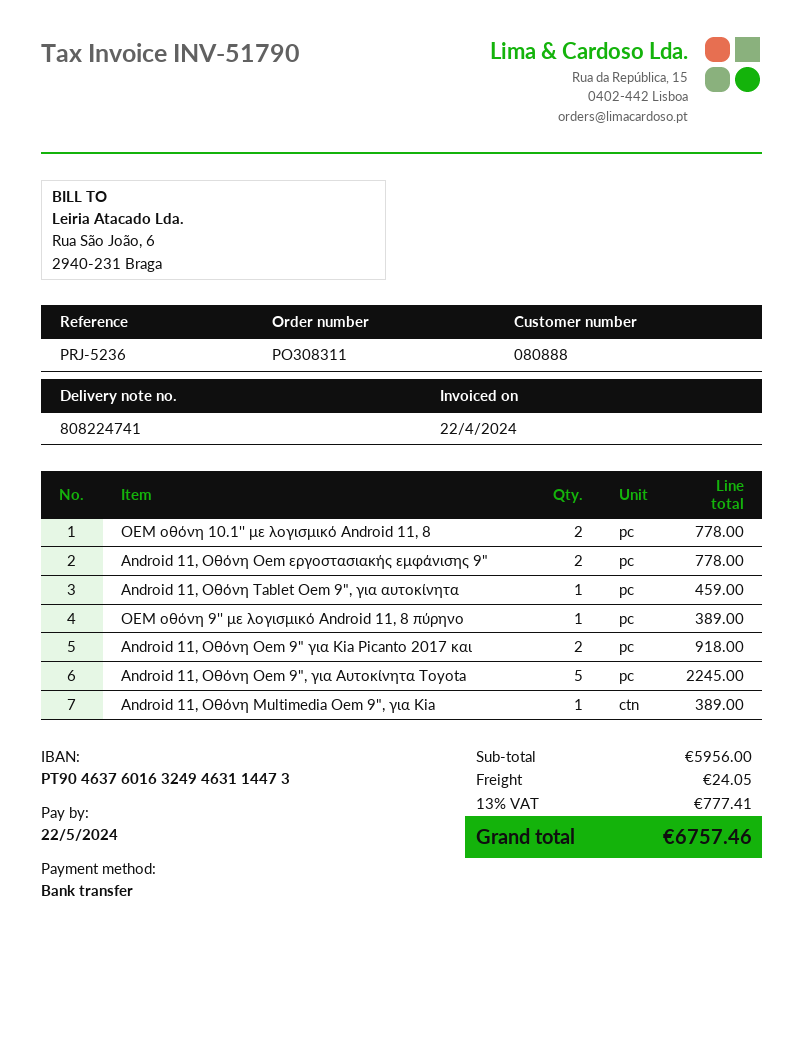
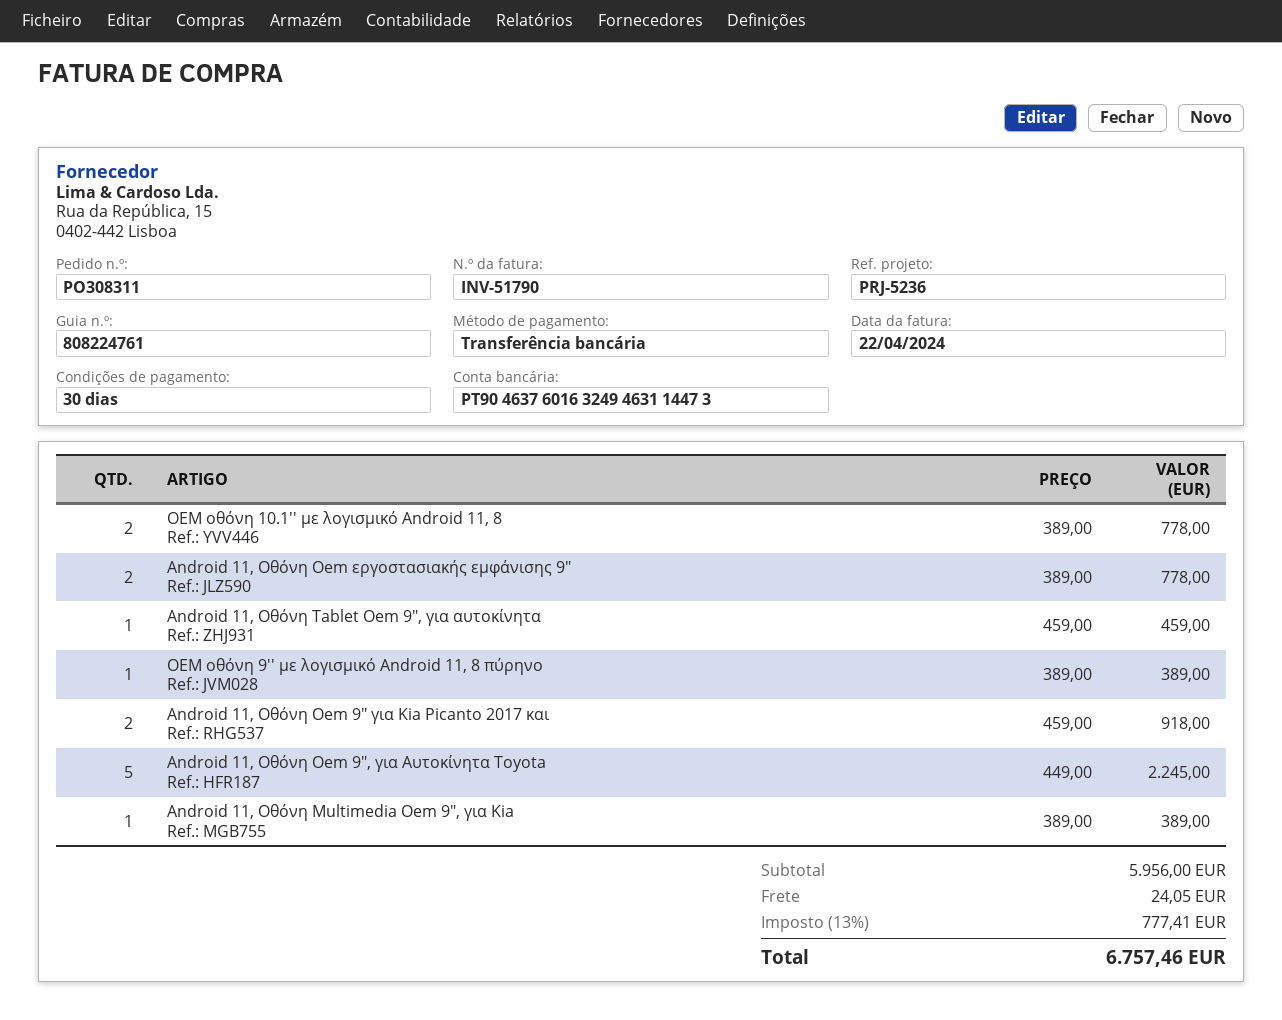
delivery note number: 808224741 -> 808224761

